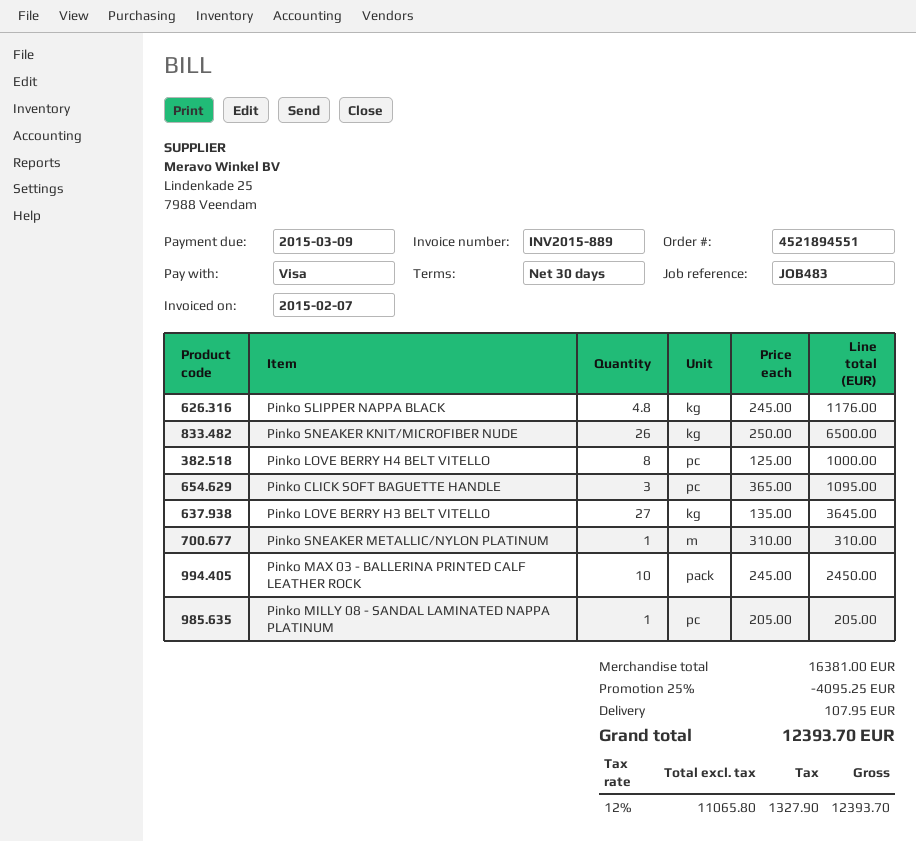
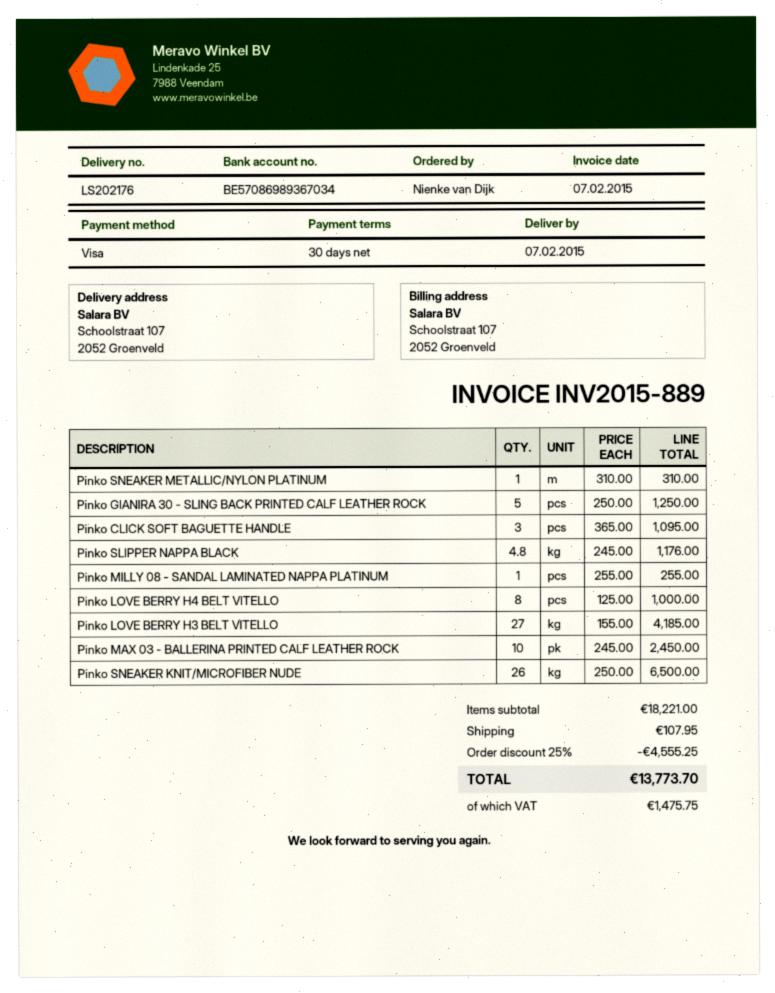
Pinko LOVE BERRY H3 BELT VITELLO: 27 x 135.00 = 3645.00 -> 27 x 155.00 = 4185.00
Pinko MILLY 08 - SANDAL LAMINATED NAPPA PLATINUM: 1 x 205.00 = 205.00 -> 1 x 255.00 = 255.00
Pinko GIANIRA 30 - SLING BACK PRINTED CALF LEATHER ROCK: none -> 5 x 250.00 = 1250.00
subtotal: 16381.00 -> 18221.00
discount: 25% = 4095.25 -> 25% = 4555.25
tax: 1327.90 -> 1475.75
total: 12393.70 -> 13773.70

